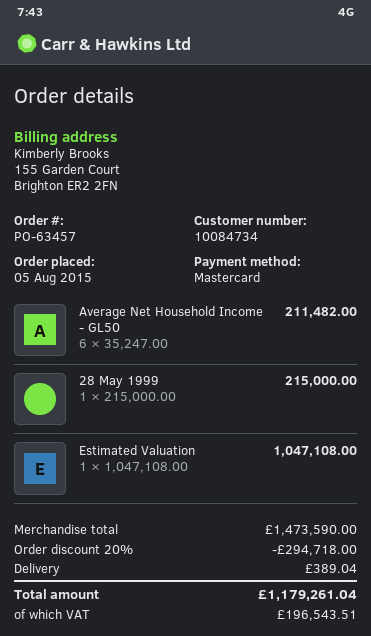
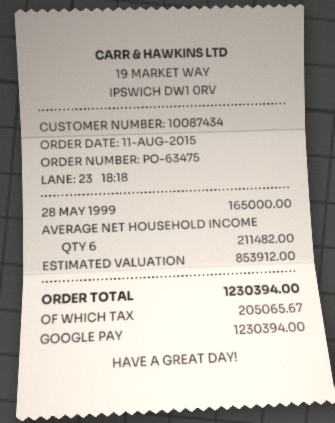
order number: PO-63457 -> PO-63475
order date: 2015-08-05 -> 2015-08-11
customer number: 10084734 -> 10087434
payment method: Mastercard -> Google Pay
28 May 1999: 1 for 215000.00 -> 1 for 165000.00
Estimated Valuation: 1 for 1047108.00 -> 1 for 853912.00
discount: 20% = 294718.00 -> none
shipping: 389.04 -> none
tax: 196543.51 -> 205065.67
total: 1179261.04 -> 1230394.00

